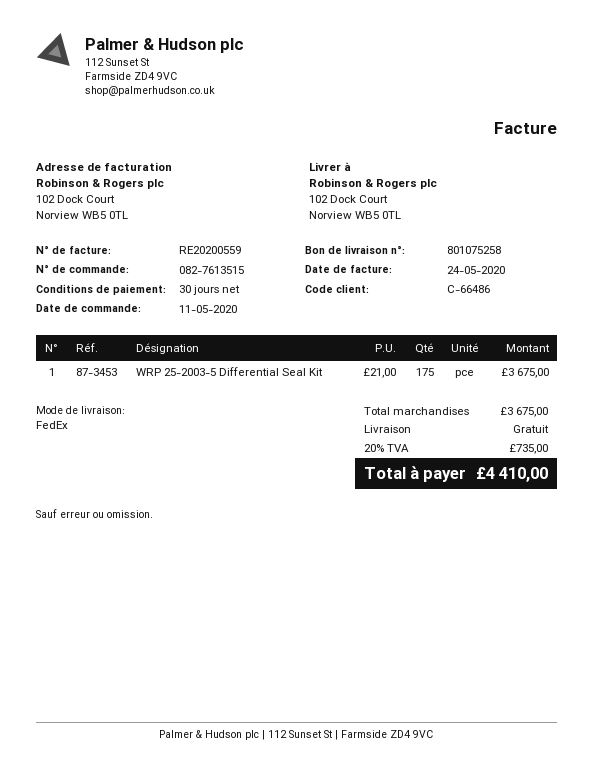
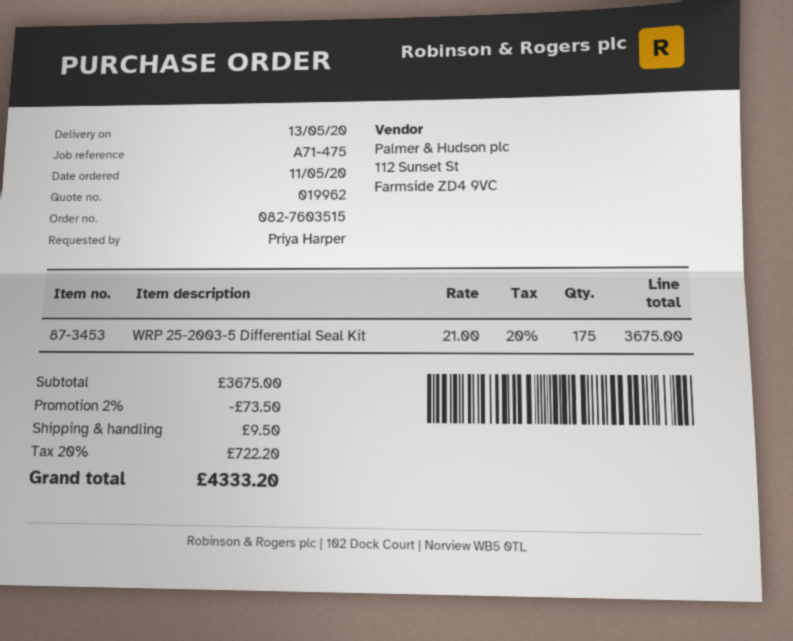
order number: 082-7613515 -> 082-7603515
discount: none -> 2% = 73.50
shipping: 0.00 -> 9.50
tax: 20% = 735.00 -> 20% = 722.20
total: 4410.00 -> 4333.20

